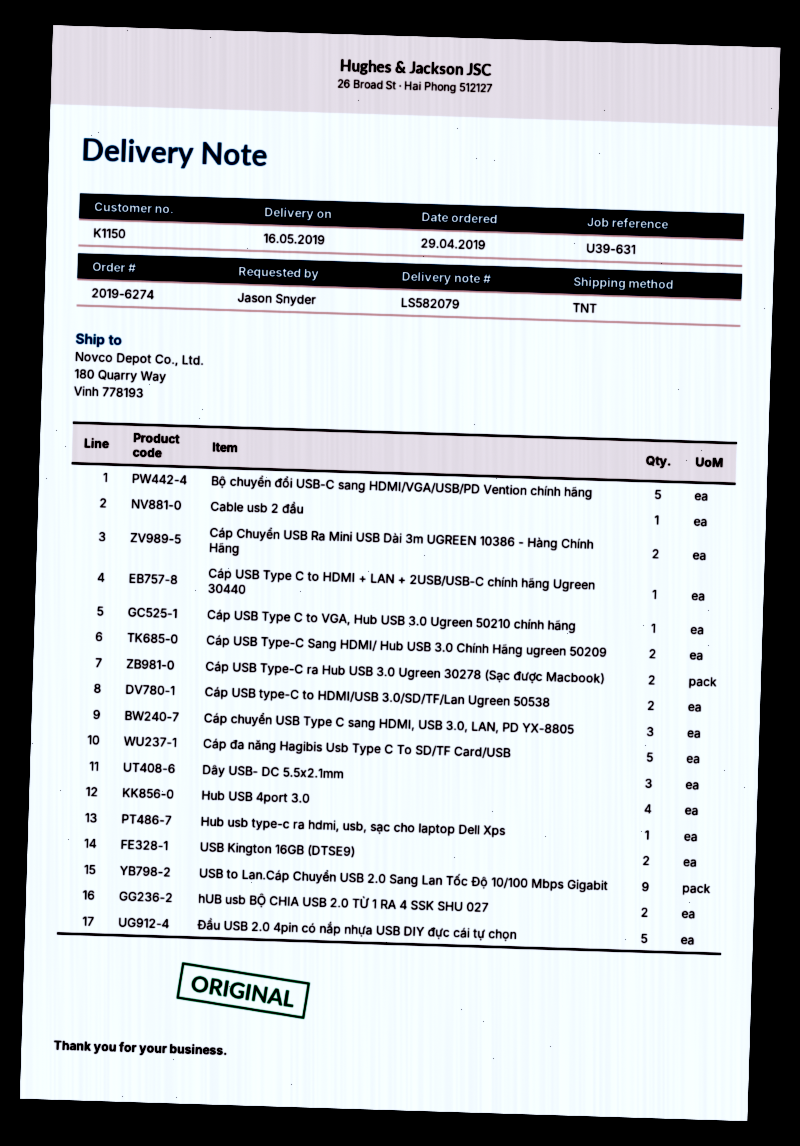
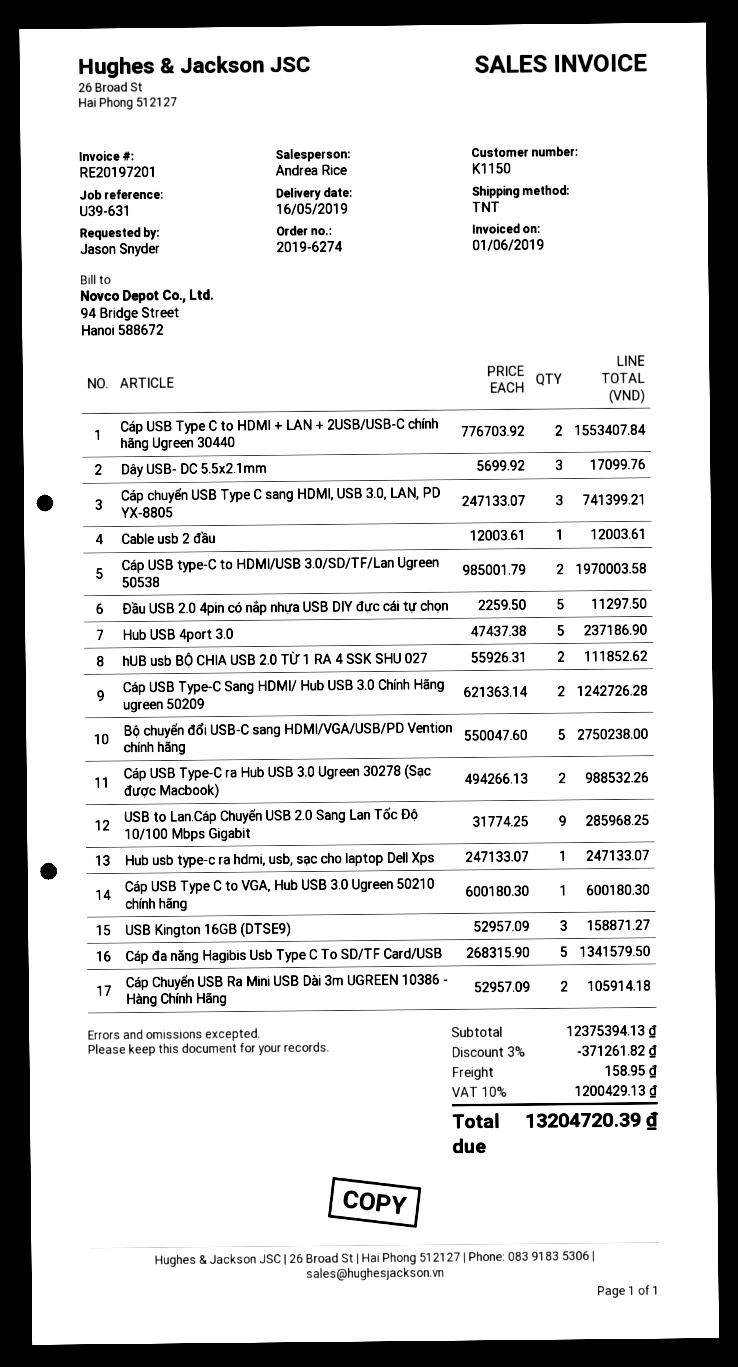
Cáp USB Type C to HDMI + LAN + 2USB/USB-C chính hãng Ugreen 30440: 1 -> 2
Hub USB 4port 3.0: 4 -> 5
USB Kington 16GB (DTSE9): 2 -> 3

